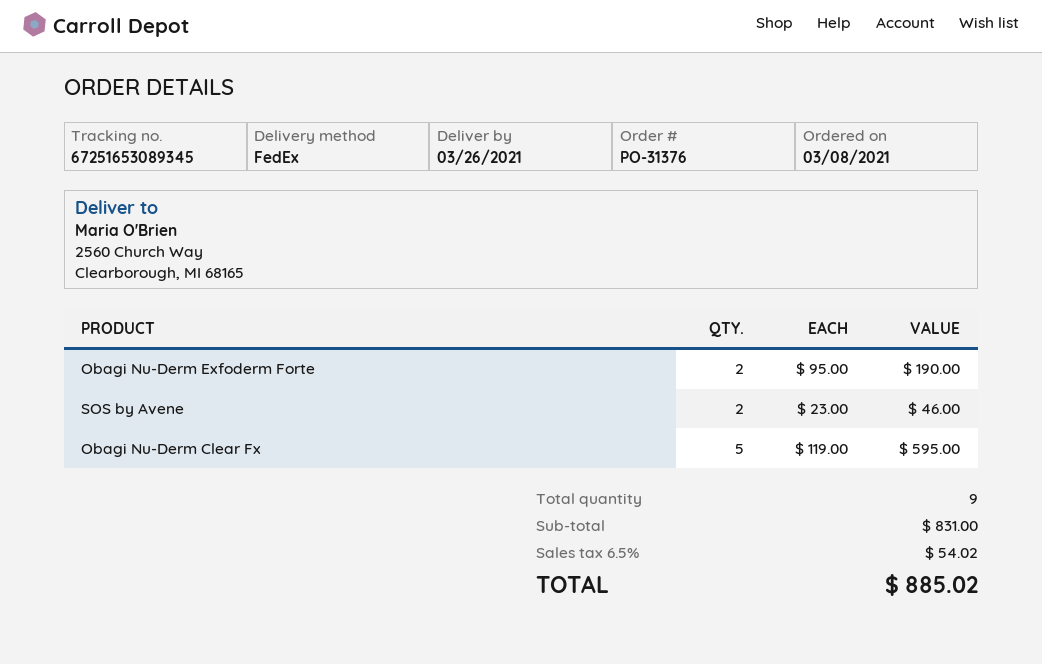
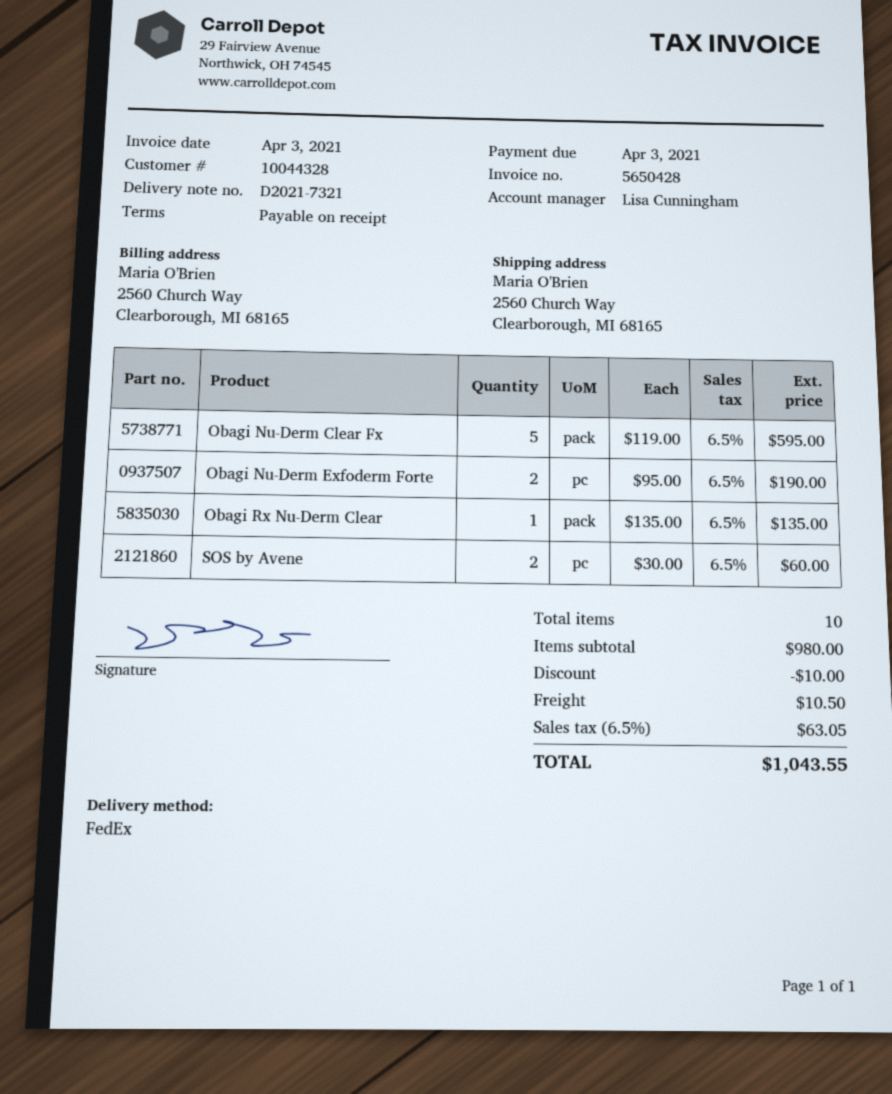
SOS by Avene: 2 x 23.00 = 46.00 -> 2 x 30.00 = 60.00
Obagi Rx Nu-Derm Clear: none -> 1 x 135.00 = 135.00
total quantity: 9 -> 10
subtotal: 831.00 -> 980.00
discount: none -> 10.00
shipping: none -> 10.50
tax: 6.5% = 54.02 -> 6.5% = 63.05
total: 885.02 -> 1043.55

